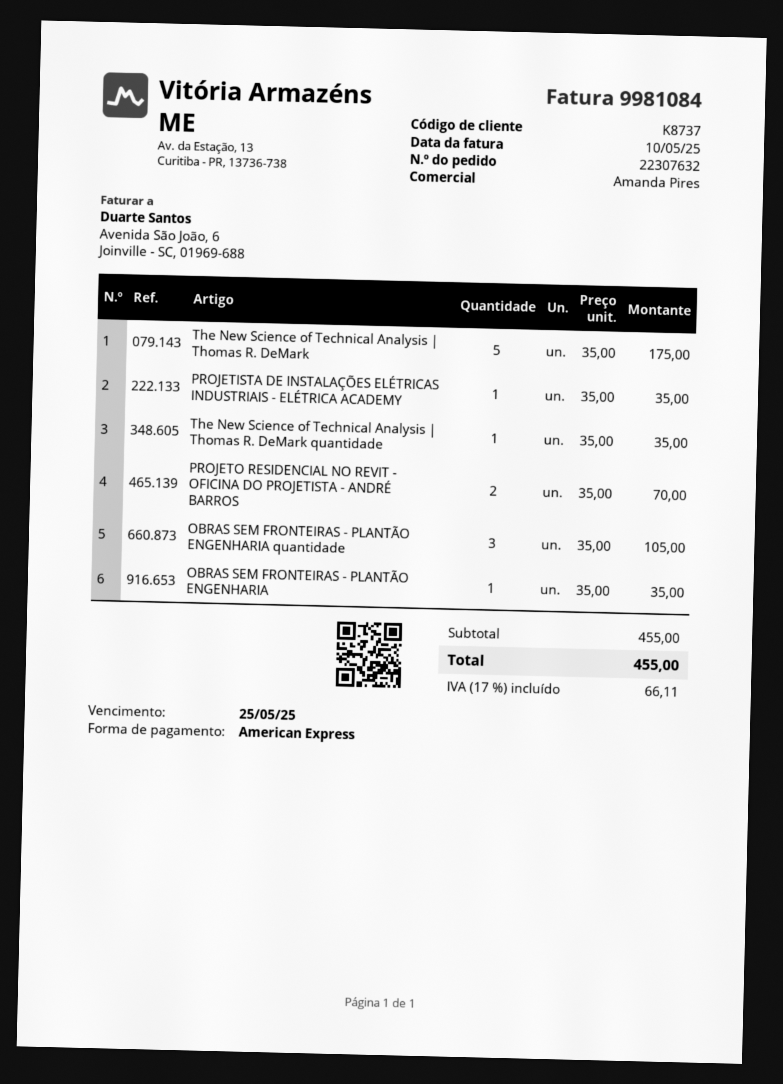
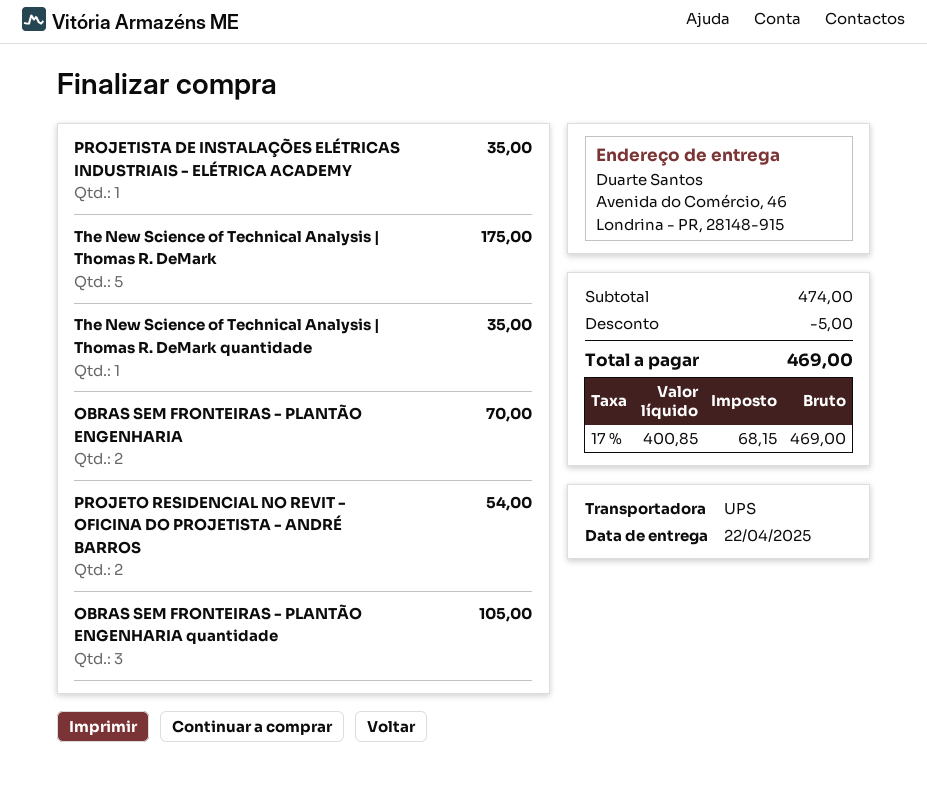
PROJETO RESIDENCIAL NO REVIT - OFICINA DO PROJETISTA - ANDRÉ BARROS: 2 for 70.00 -> 2 for 54.00
OBRAS SEM FRONTEIRAS - PLANTÃO ENGENHARIA: 1 for 35.00 -> 2 for 70.00
subtotal: 455.00 -> 474.00
discount: none -> 5.00
tax: 17% = 66.11 -> 17% = 68.15
total: 455.00 -> 469.00

